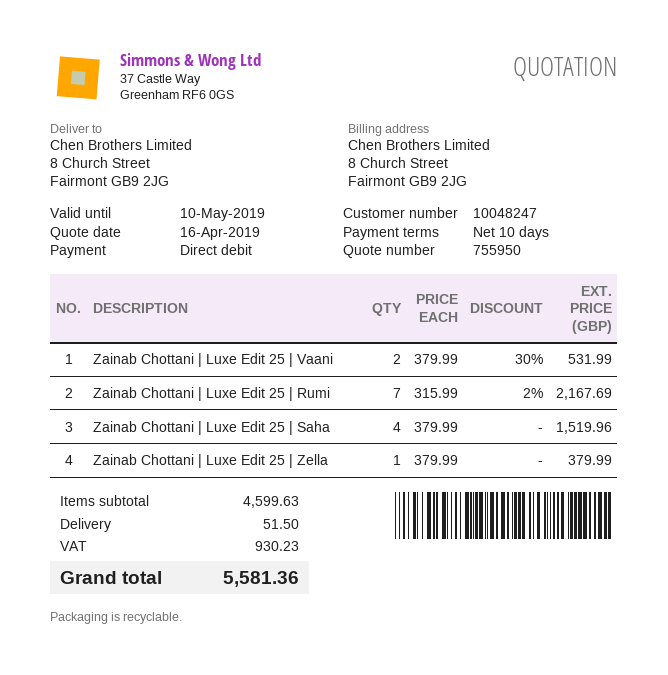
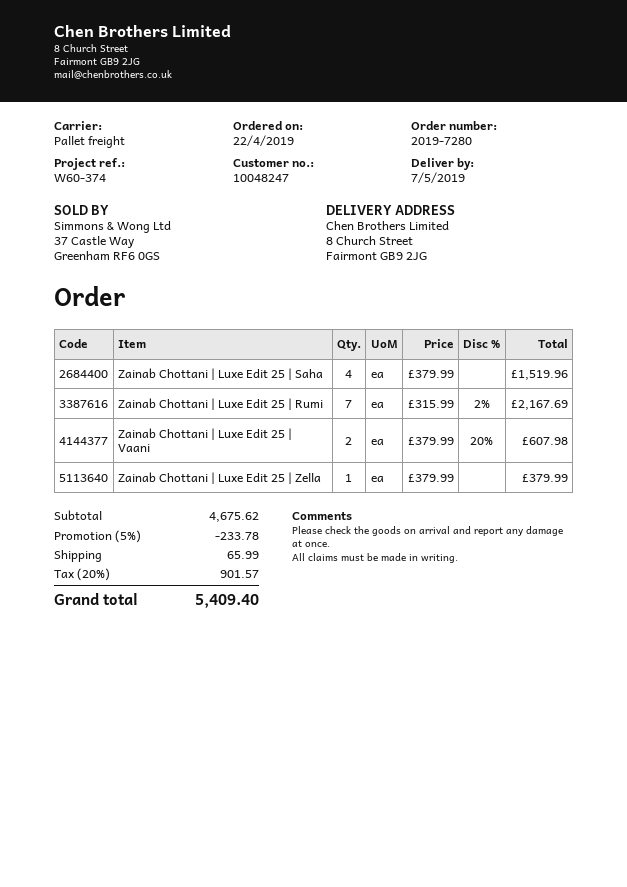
Zainab Chottani | Luxe Edit 25 | Vaani: 2 x 379.99 - 30% = 531.99 -> 2 x 379.99 - 20% = 607.98
subtotal: 4599.63 -> 4675.62
discount: none -> 5% = 233.78
shipping: 51.50 -> 65.99
tax: 930.23 -> 901.57
total: 5581.36 -> 5409.40

